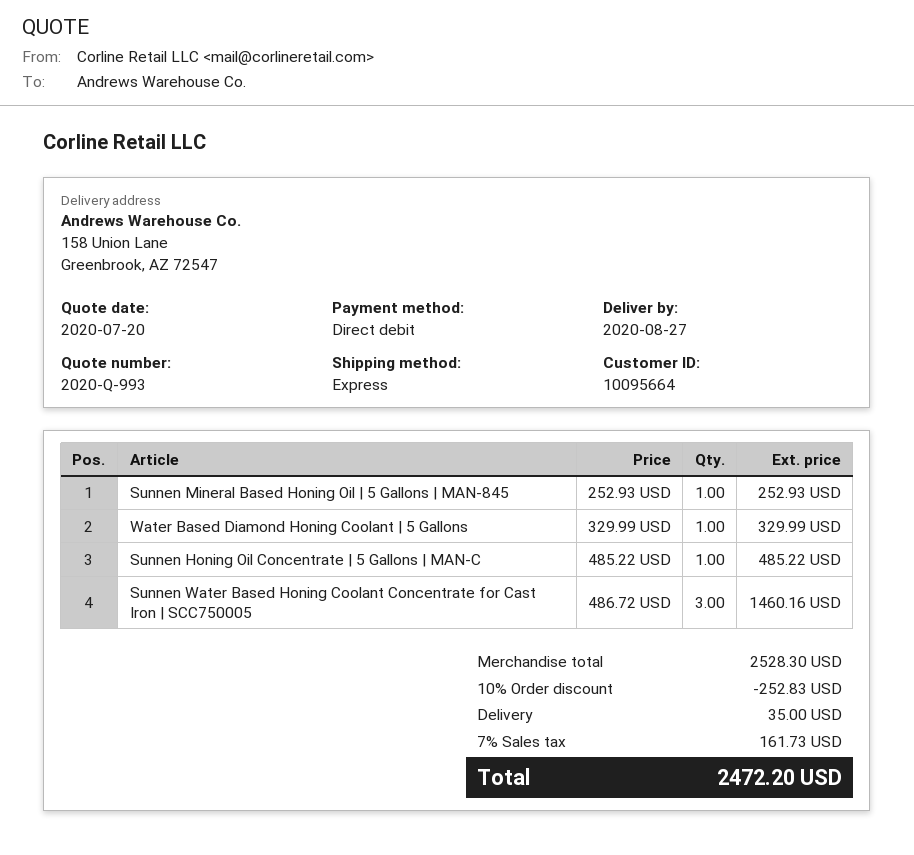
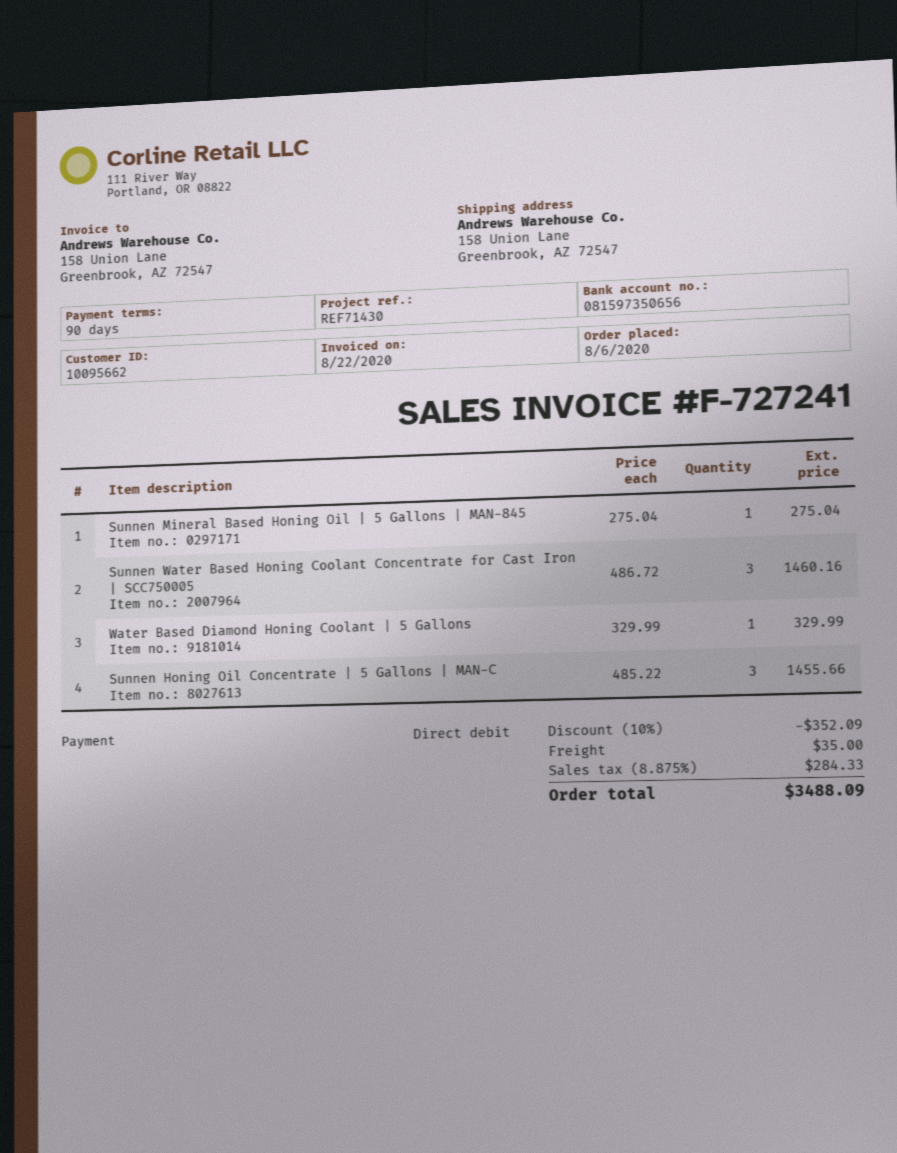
customer number: 10095664 -> 10095662
Sunnen Mineral Based Honing Oil | 5 Gallons | MAN-845: 1 x 252.93 = 252.93 -> 1 x 275.04 = 275.04
Sunnen Honing Oil Concentrate | 5 Gallons | MAN-C: 1 x 485.22 = 485.22 -> 3 x 485.22 = 1455.66
discount: 10% = 252.83 -> 10% = 352.09
tax: 7% = 161.73 -> 8.875% = 284.33
total: 2472.20 -> 3488.09

